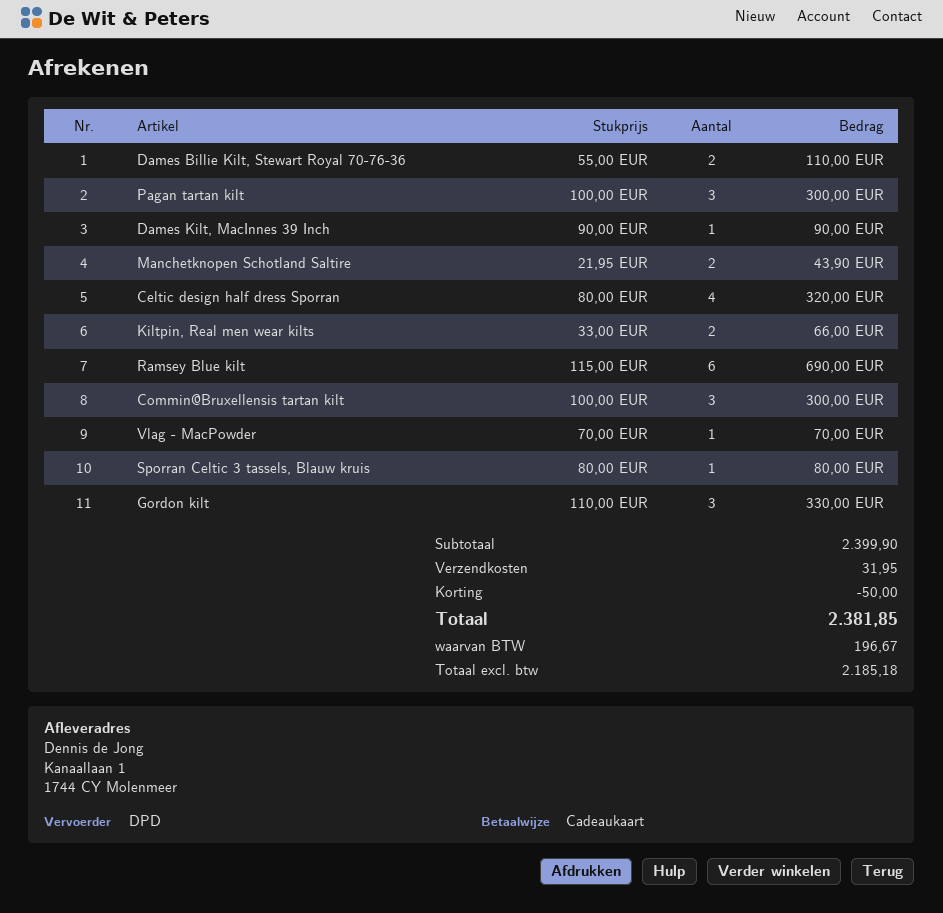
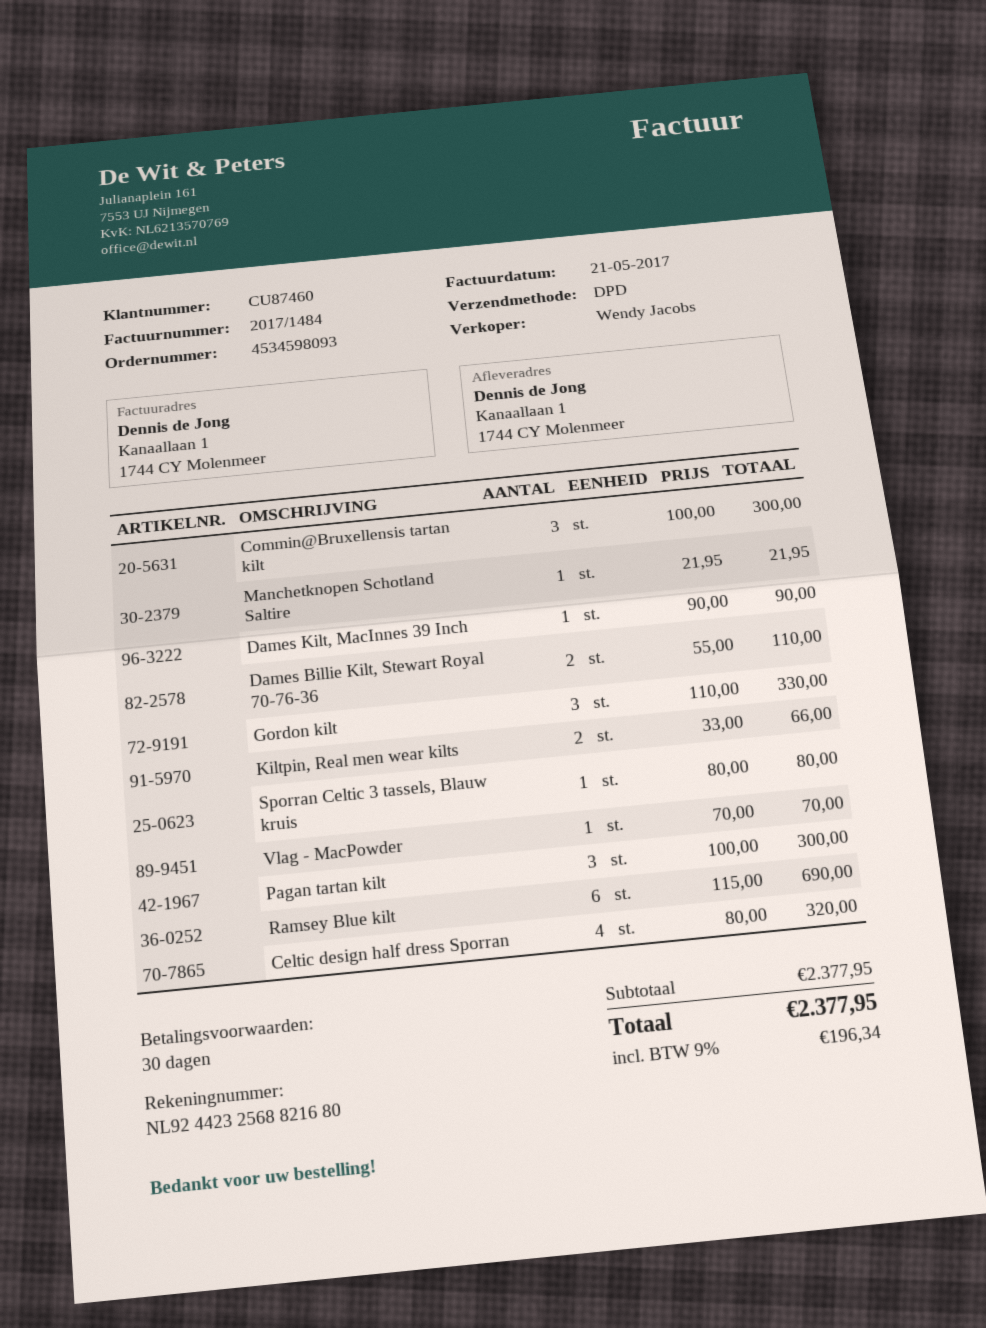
Manchetknopen Schotland Saltire: 2 x 21.95 = 43.90 -> 1 x 21.95 = 21.95
subtotal: 2399.90 -> 2377.95
discount: 50.00 -> none
shipping: 31.95 -> none
tax: 196.67 -> 196.34
total: 2381.85 -> 2377.95

